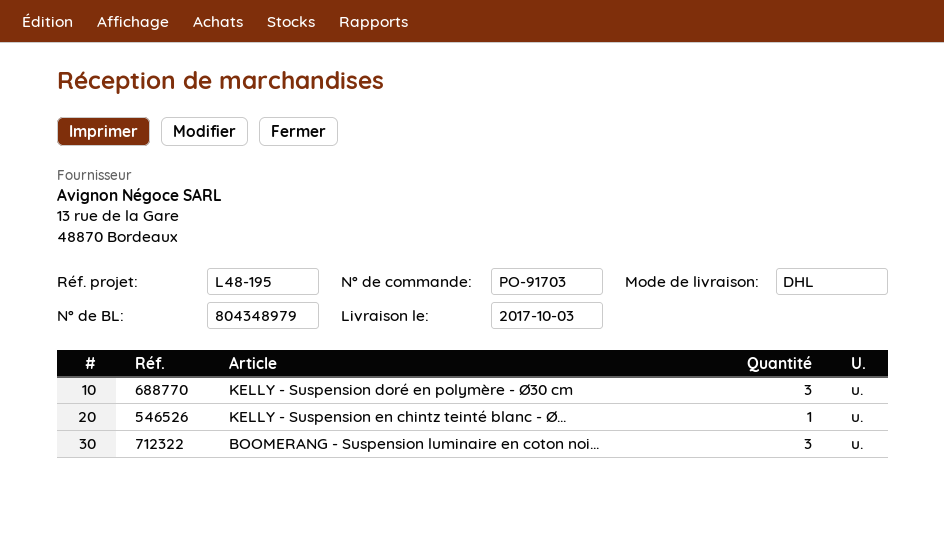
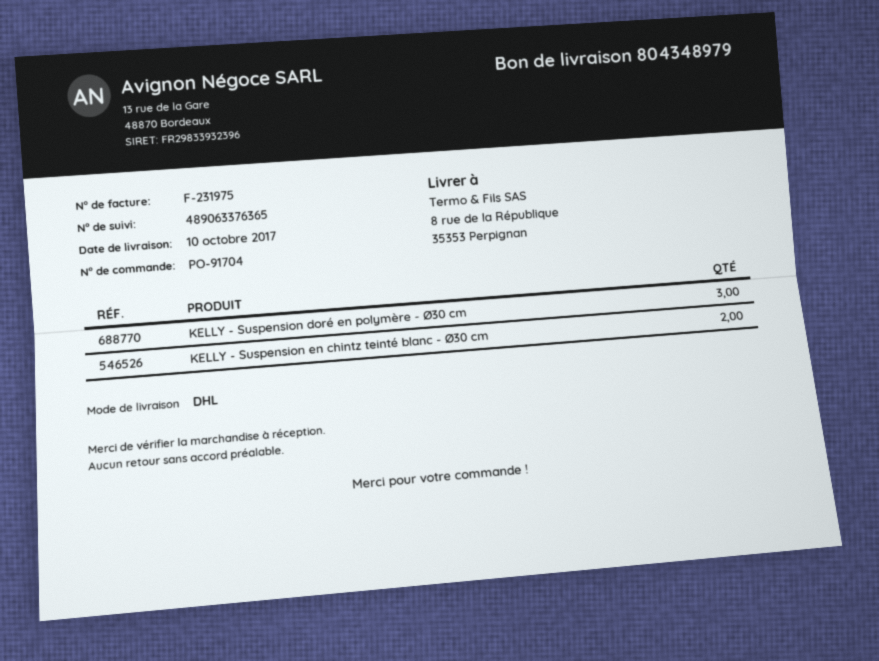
order number: PO-91703 -> PO-91704
delivery date: 2017-10-03 -> 2017-10-10
KELLY - Suspension en chintz teinté blanc - Ø...: 1 -> 2
BOOMERANG - Suspension luminaire en coton noi...: 3 -> none

